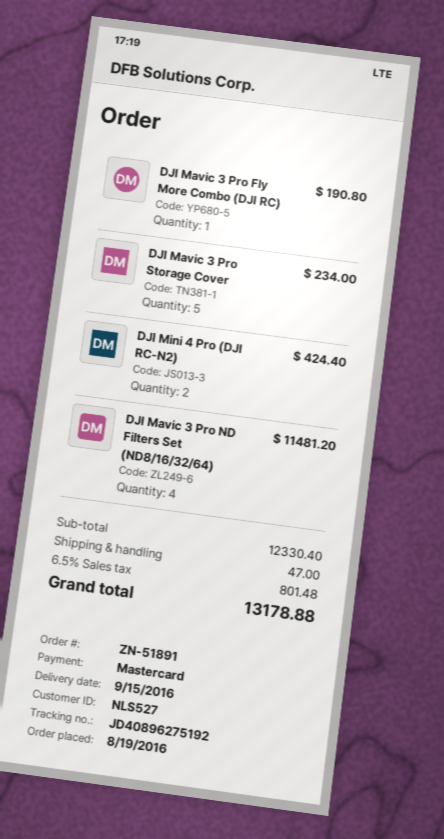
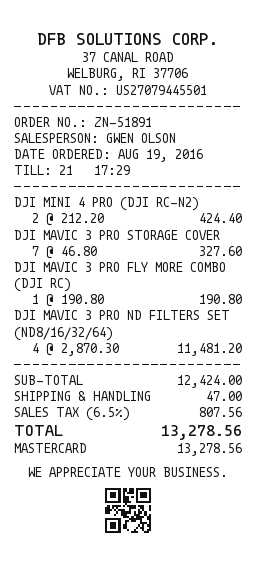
DJI Mavic 3 Pro Storage Cover: 5 for 234.00 -> 7 for 327.60
subtotal: 12330.40 -> 12424.00
tax: 6.5% = 801.48 -> 6.5% = 807.56
total: 13178.88 -> 13278.56

